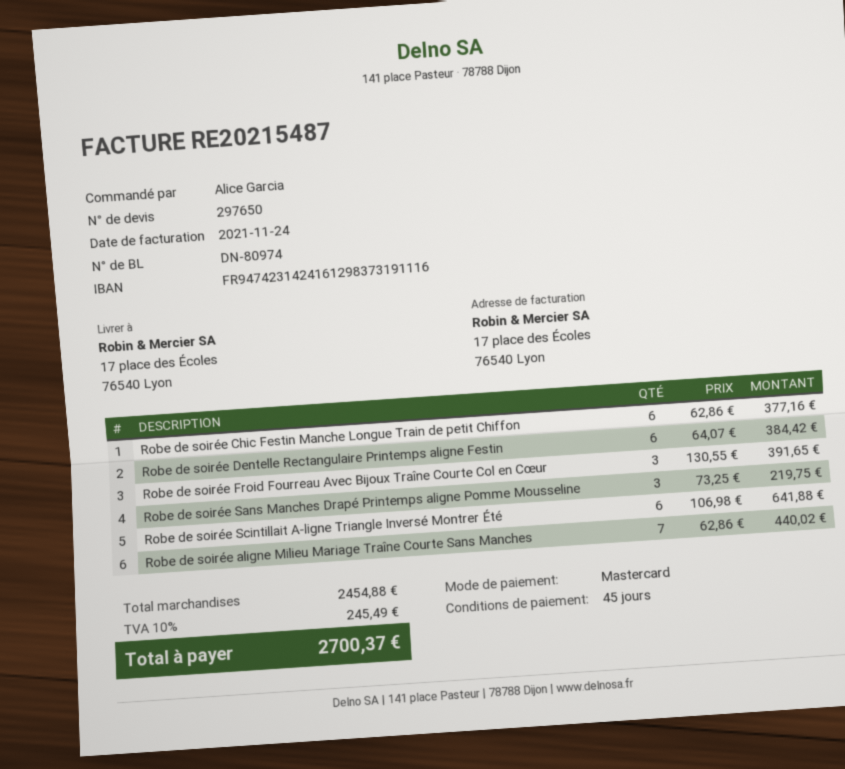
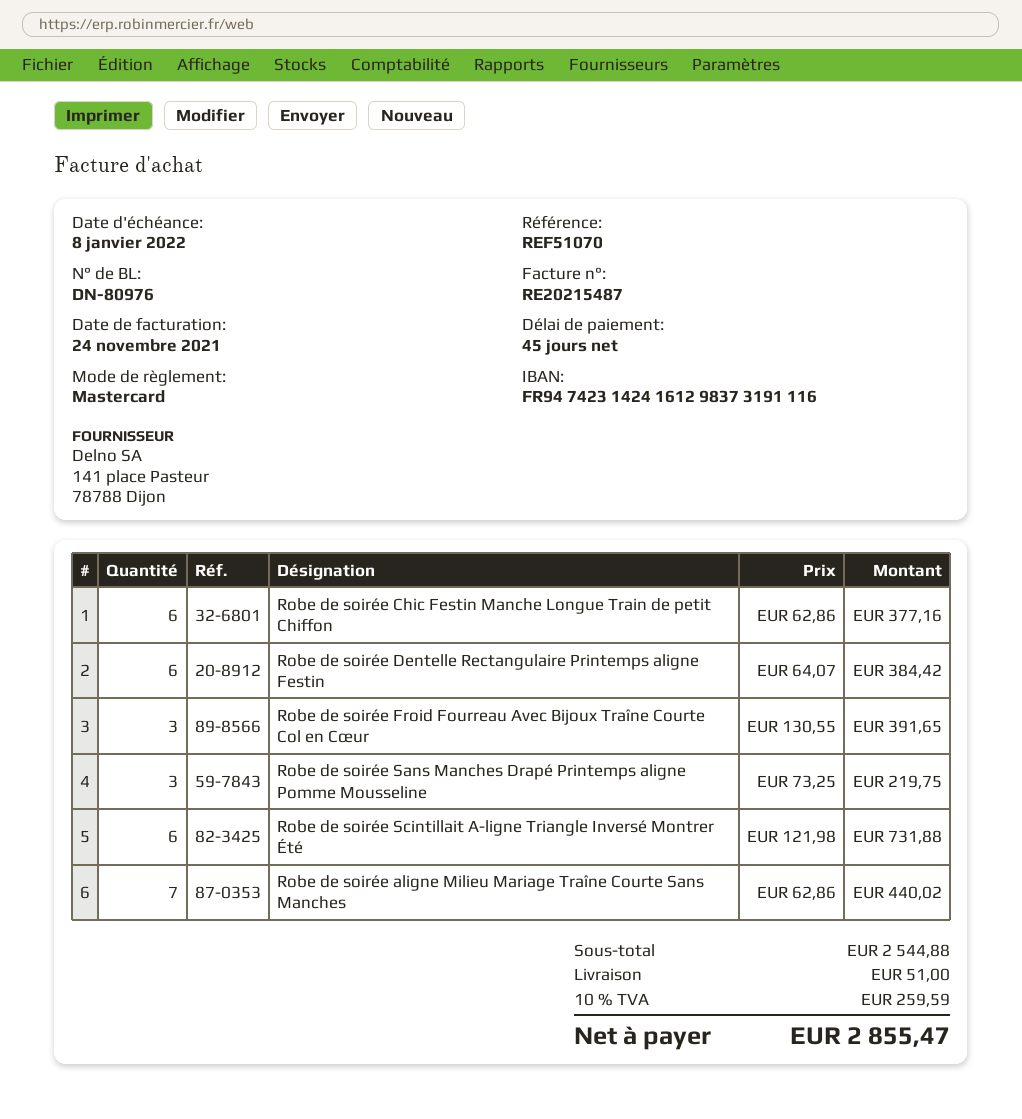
delivery note number: DN-80974 -> DN-80976
Robe de soirée Scintillait A-ligne Triangle Inversé Montrer Été: 6 x 106.98 = 641.88 -> 6 x 121.98 = 731.88
subtotal: 2454.88 -> 2544.88
shipping: none -> 51.00
tax: 10% = 245.49 -> 10% = 259.59
total: 2700.37 -> 2855.47

